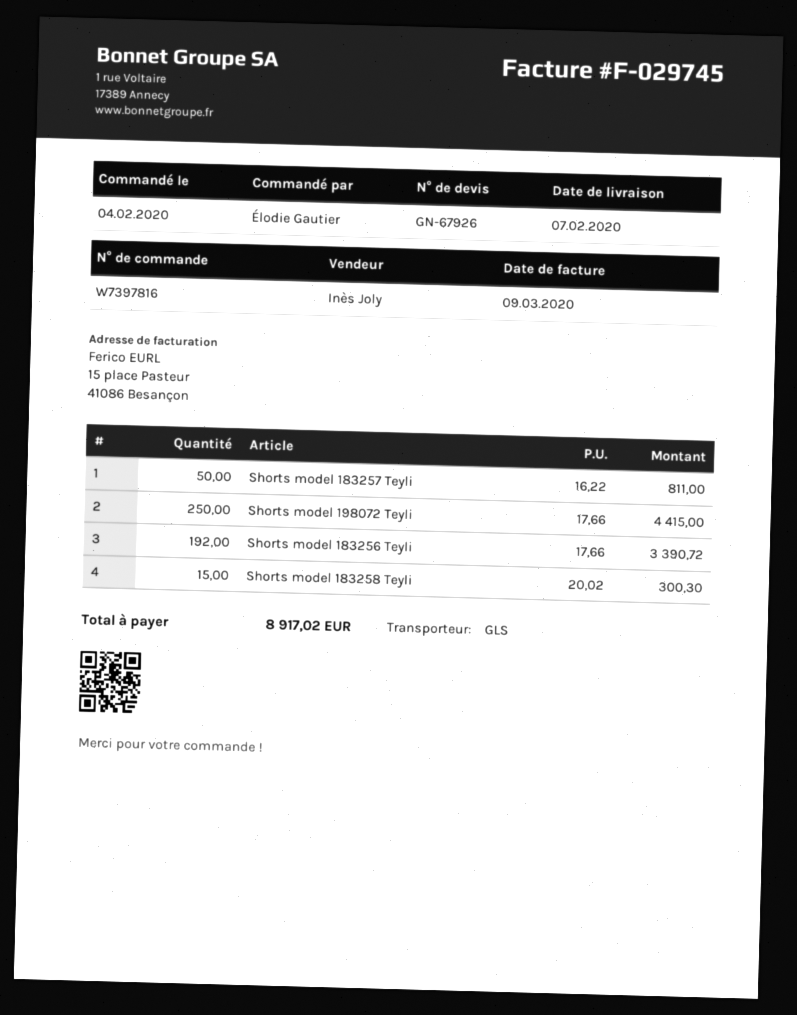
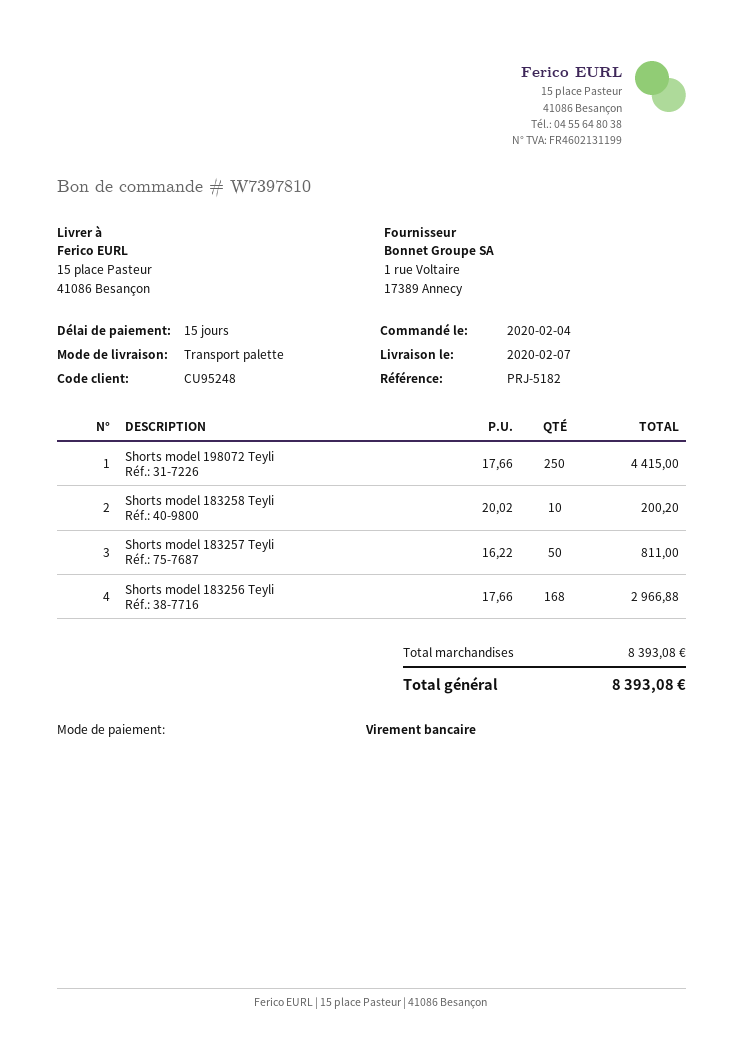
order number: W7397816 -> W7397810
shipping method: GLS -> pallet freight
Shorts model 183256 Teyli: 192 x 17.66 = 3390.72 -> 168 x 17.66 = 2966.88
Shorts model 183258 Teyli: 15 x 20.02 = 300.30 -> 10 x 20.02 = 200.20
total: 8917.02 -> 8393.08

